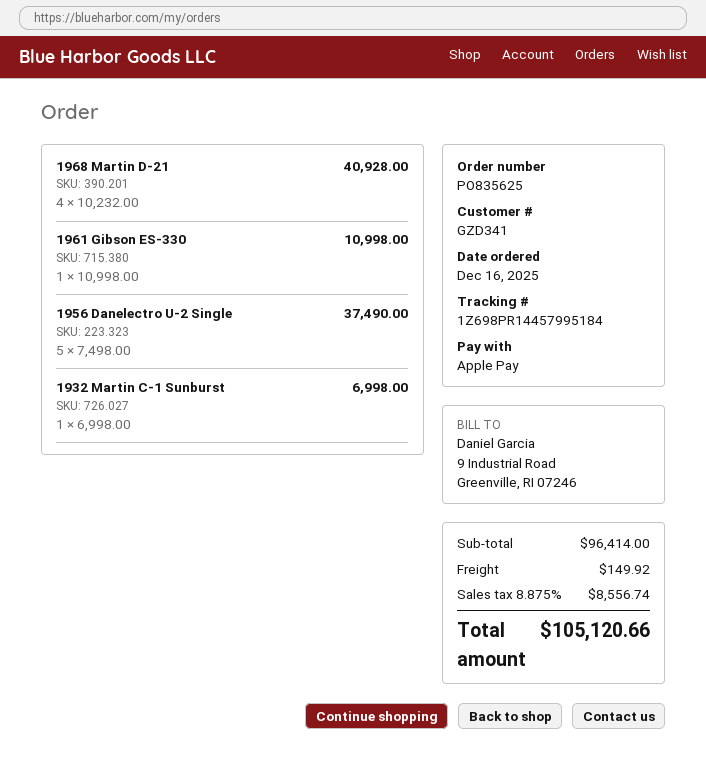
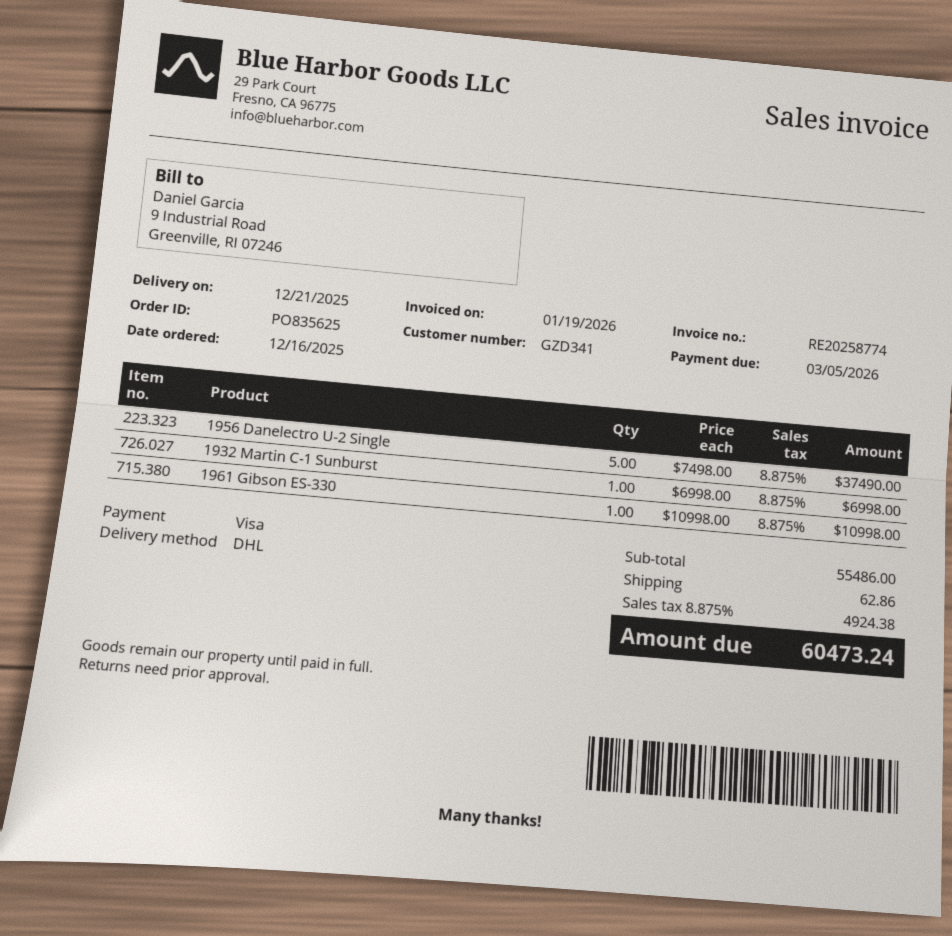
payment method: Apple Pay -> Visa
1968 Martin D-21: 4 x 10232.00 = 40928.00 -> none
subtotal: 96414.00 -> 55486.00
shipping: 149.92 -> 62.86
tax: 8.875% = 8556.74 -> 8.875% = 4924.38
total: 105120.66 -> 60473.24

